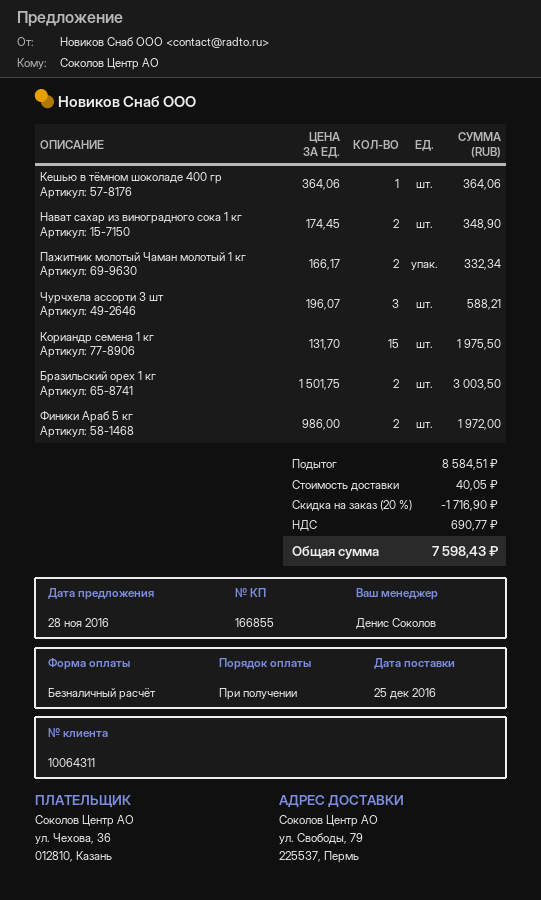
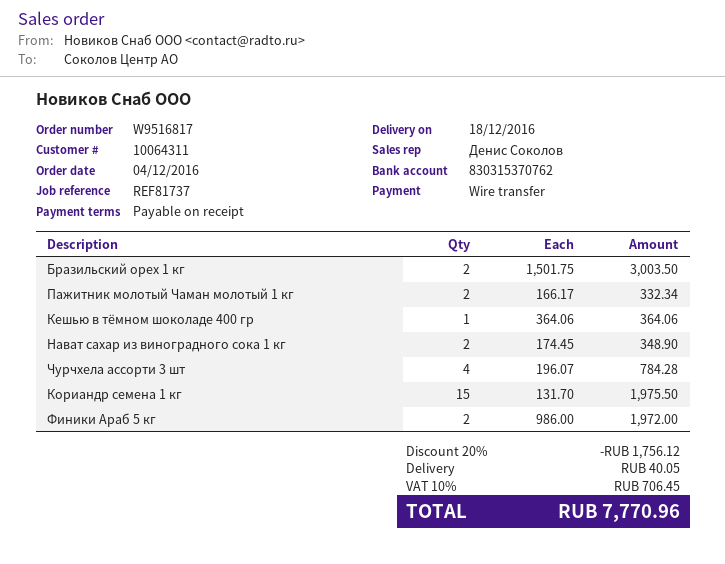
delivery date: 2016-12-25 -> 2016-12-18
Чурчхела ассорти 3 шт: 3 x 196.07 = 588.21 -> 4 x 196.07 = 784.28
discount: 20% = 1716.90 -> 20% = 1756.12
tax: 690.77 -> 706.45
total: 7598.43 -> 7770.96

